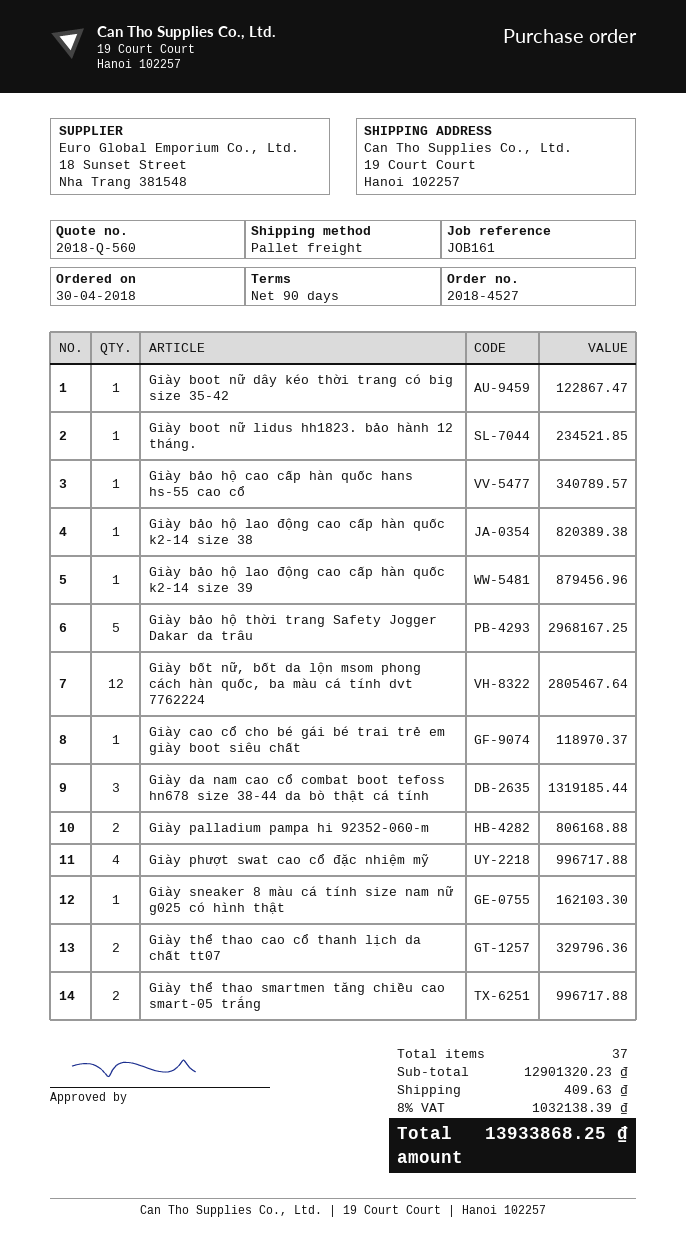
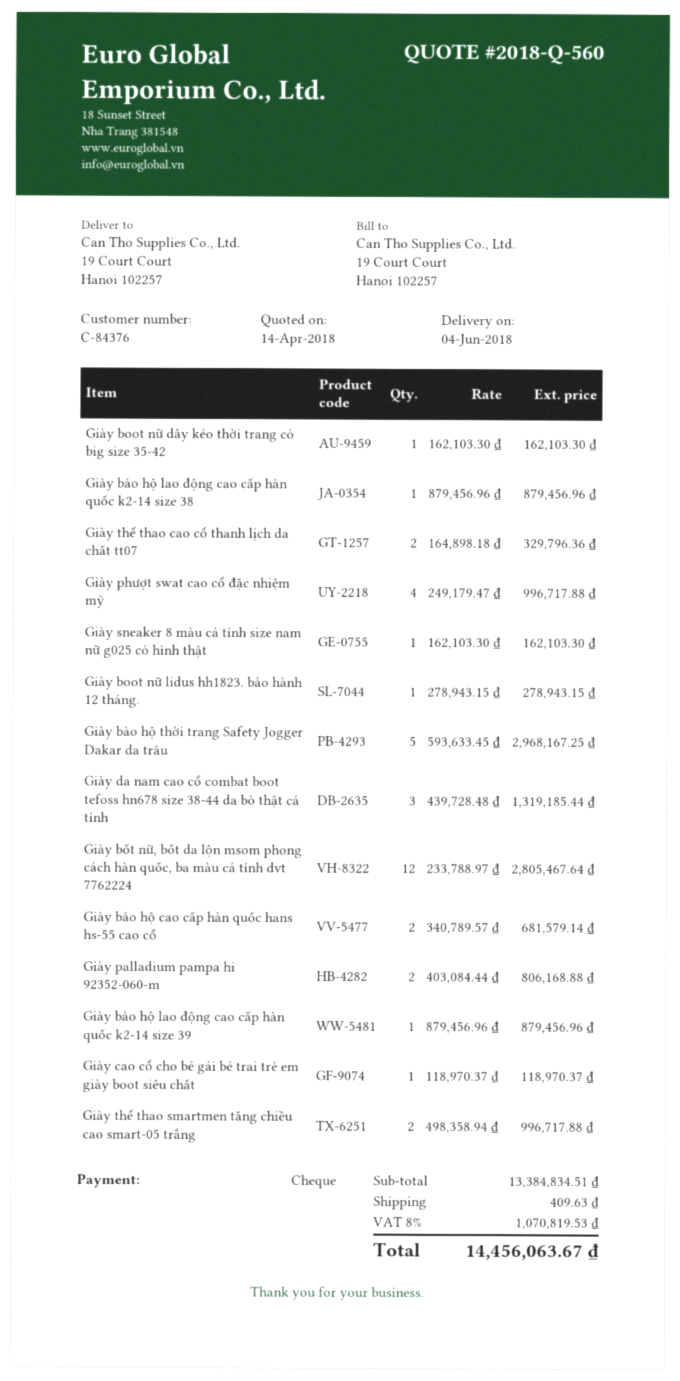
Giày boot nữ dây kéo thời trang có big size 35-42: 1 for 122867.47 -> 1 for 162103.30
Giày boot nữ lidus hh1823. bảo hành 12 tháng.: 1 for 234521.85 -> 1 for 278943.15
Giày bảo hộ cao cấp hàn quốc hans hs-55 cao cổ: 1 for 340789.57 -> 2 for 681579.14
Giày bảo hộ lao động cao cấp hàn quốc k2-14 size 38: 1 for 820389.38 -> 1 for 879456.96
subtotal: 12901320.23 -> 13384834.51
tax: 8% = 1032138.39 -> 8% = 1070819.53
total: 13933868.25 -> 14456063.67

